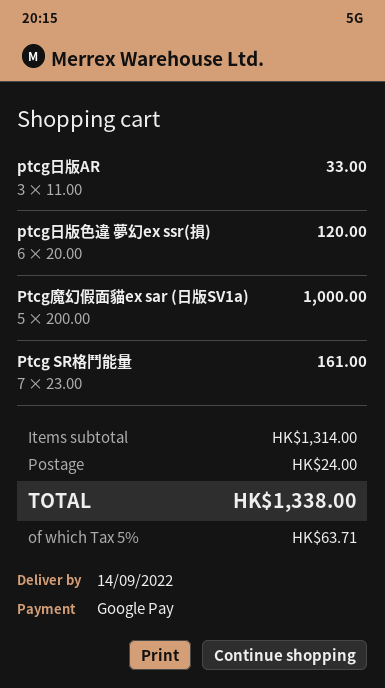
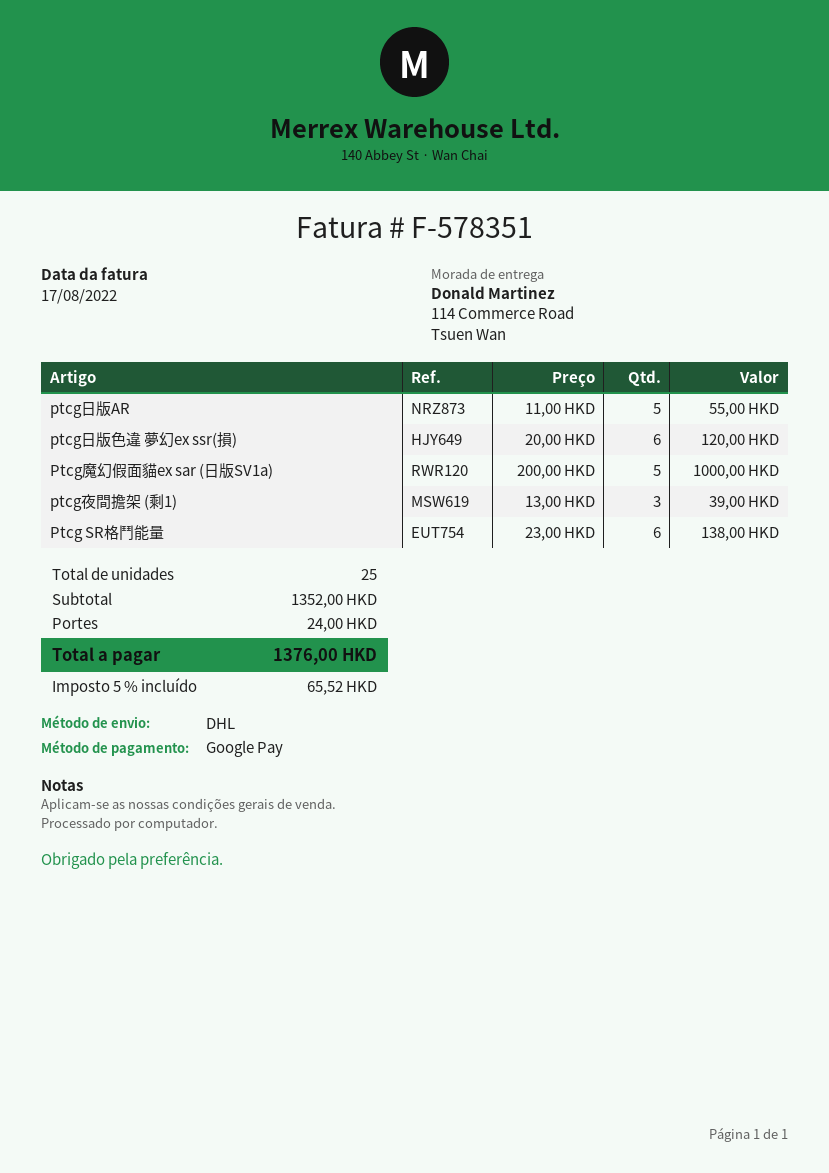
ptcg日版AR: 3 x 11.00 = 33.00 -> 5 x 11.00 = 55.00
Ptcg SR格鬥能量: 7 x 23.00 = 161.00 -> 6 x 23.00 = 138.00
ptcg夜間擔架 (剩1): none -> 3 x 13.00 = 39.00
subtotal: 1314.00 -> 1352.00
tax: 5% = 63.71 -> 5% = 65.52
total: 1338.00 -> 1376.00

